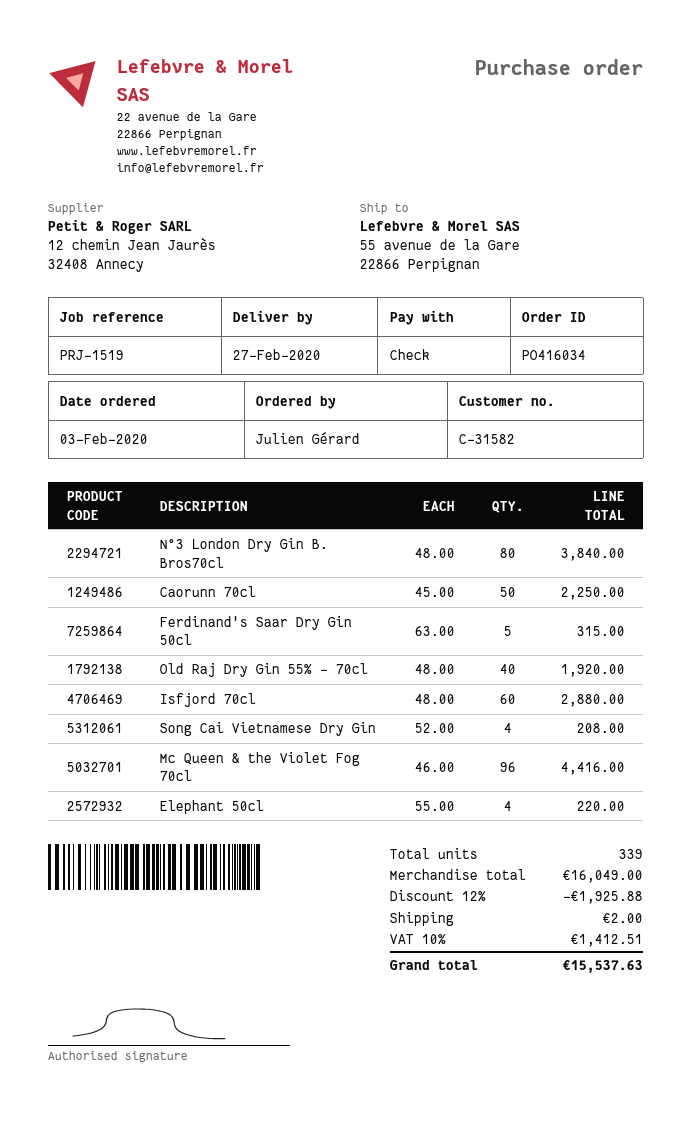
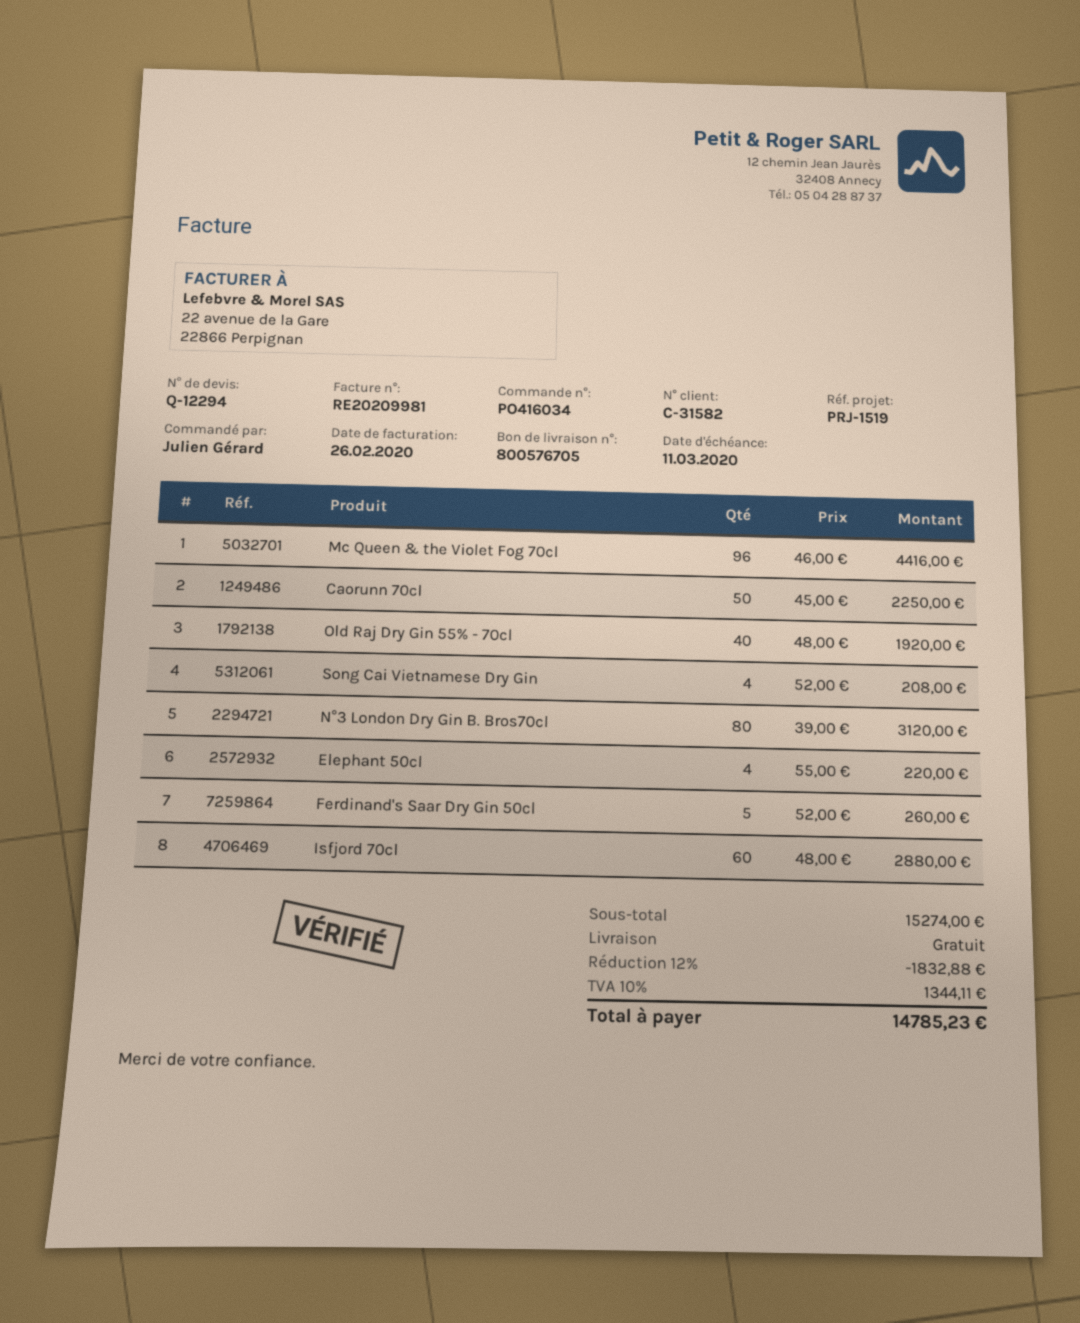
N°3 London Dry Gin B. Bros70cl: 80 x 48.00 = 3840.00 -> 80 x 39.00 = 3120.00
Ferdinand's Saar Dry Gin 50cl: 5 x 63.00 = 315.00 -> 5 x 52.00 = 260.00
subtotal: 16049.00 -> 15274.00
discount: 12% = 1925.88 -> 12% = 1832.88
shipping: 2.00 -> 0.00
tax: 10% = 1412.51 -> 10% = 1344.11
total: 15537.63 -> 14785.23

